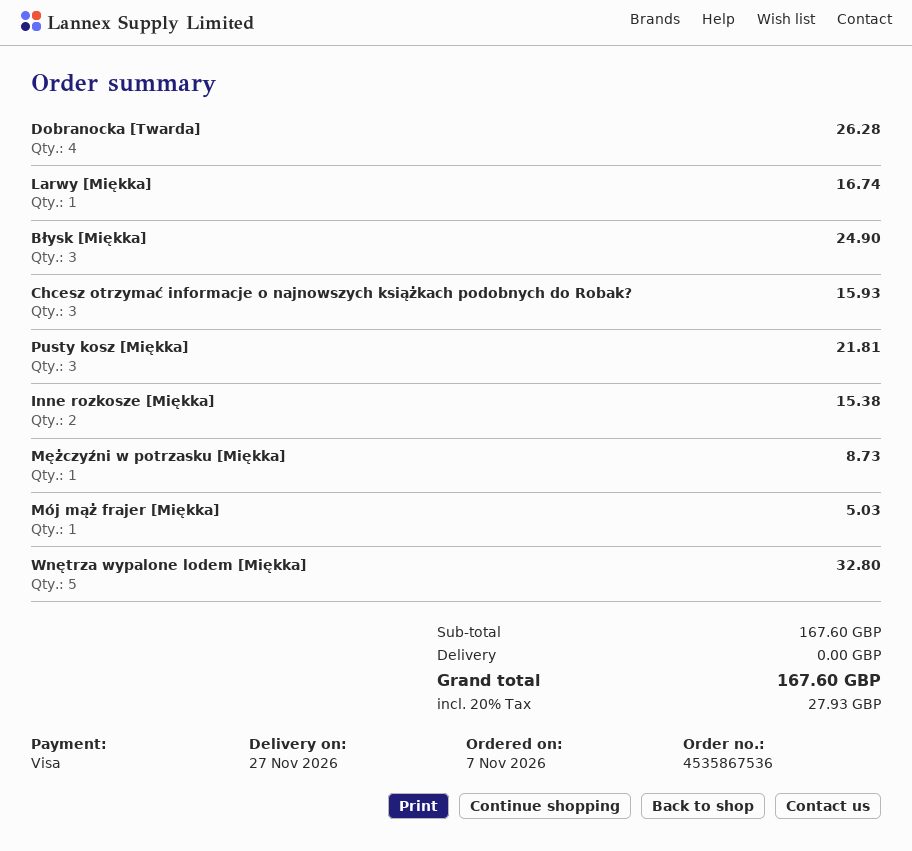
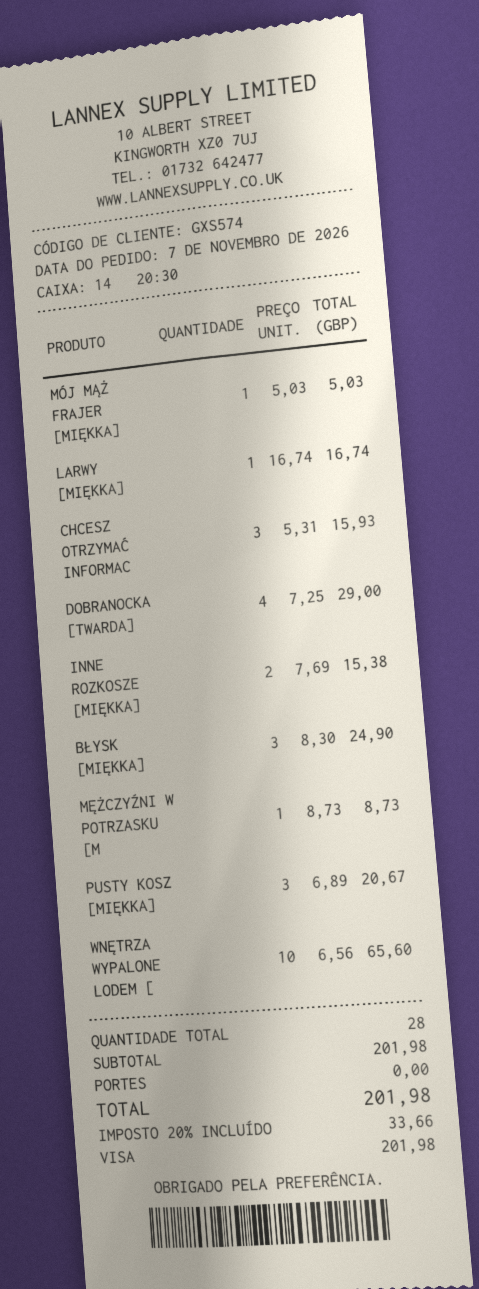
Dobranocka [Twarda]: 4 for 26.28 -> 4 for 29.00
Pusty kosz [Miękka]: 3 for 21.81 -> 3 for 20.67
Wnętrza wypalone lodem [Miękka]: 5 for 32.80 -> 10 for 65.60
subtotal: 167.60 -> 201.98
tax: 20% = 27.93 -> 20% = 33.66
total: 167.60 -> 201.98

